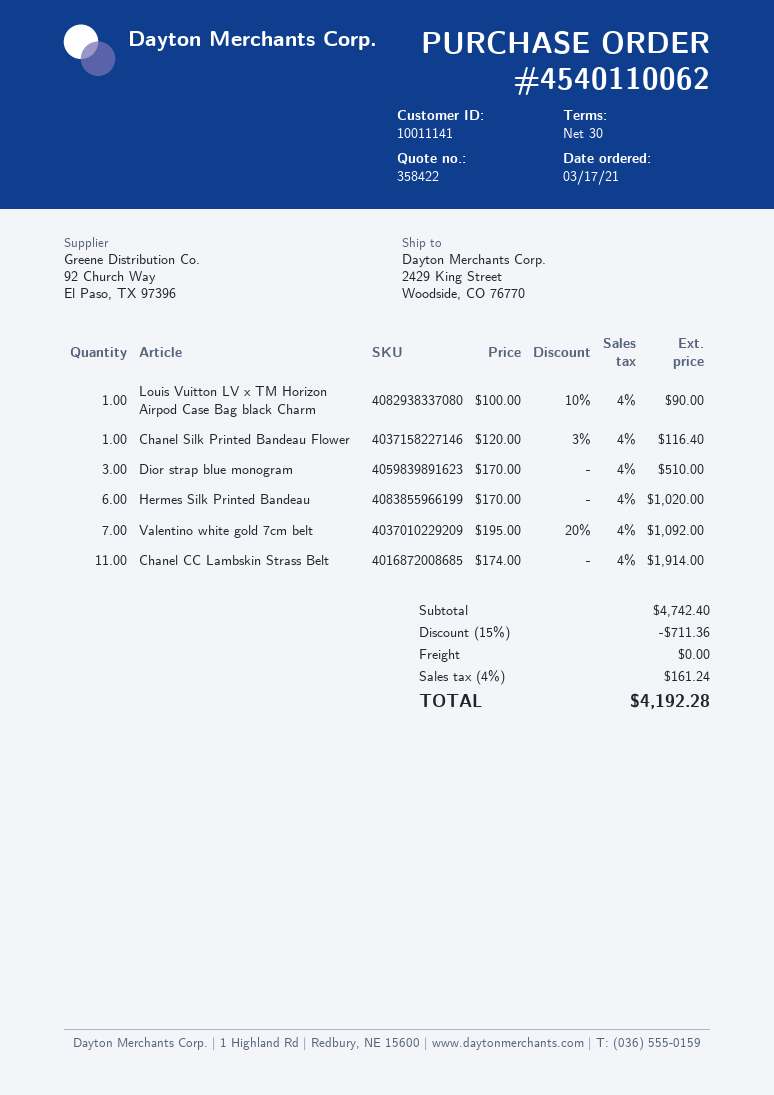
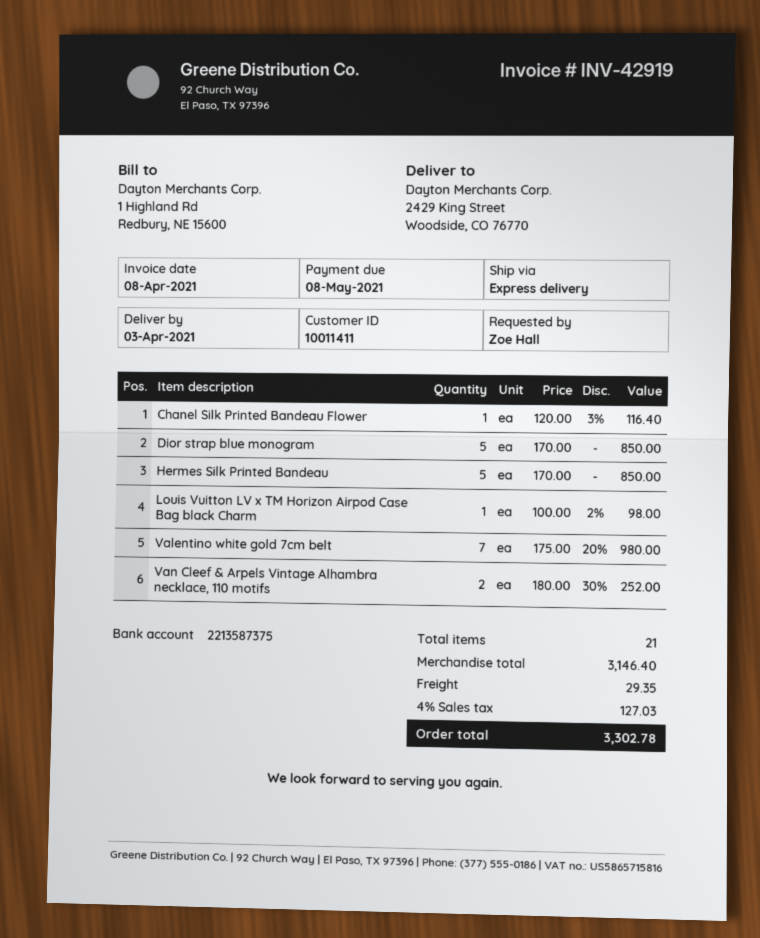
customer number: 10011141 -> 10011411
Louis Vuitton LV x TM Horizon Airpod Case Bag black Charm: 1 x 100.00 - 10% = 90.00 -> 1 x 100.00 - 2% = 98.00
Dior strap blue monogram: 3 x 170.00 = 510.00 -> 5 x 170.00 = 850.00
Hermes Silk Printed Bandeau: 6 x 170.00 = 1020.00 -> 5 x 170.00 = 850.00
Valentino white gold 7cm belt: 7 x 195.00 - 20% = 1092.00 -> 7 x 175.00 - 20% = 980.00
Chanel CC Lambskin Strass Belt: 11 x 174.00 = 1914.00 -> none
Van Cleef & Arpels Vintage Alhambra necklace, 110 motifs: none -> 2 x 180.00 - 30% = 252.00
subtotal: 4742.40 -> 3146.40
discount: 15% = 711.36 -> none
shipping: 0.00 -> 29.35
tax: 4% = 161.24 -> 4% = 127.03
total: 4192.28 -> 3302.78

